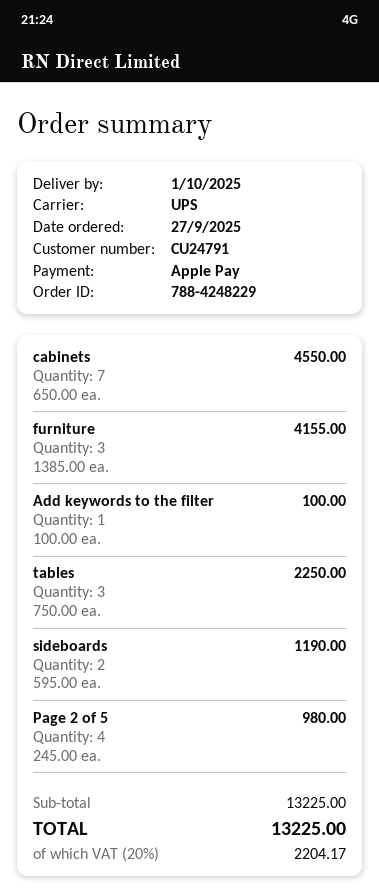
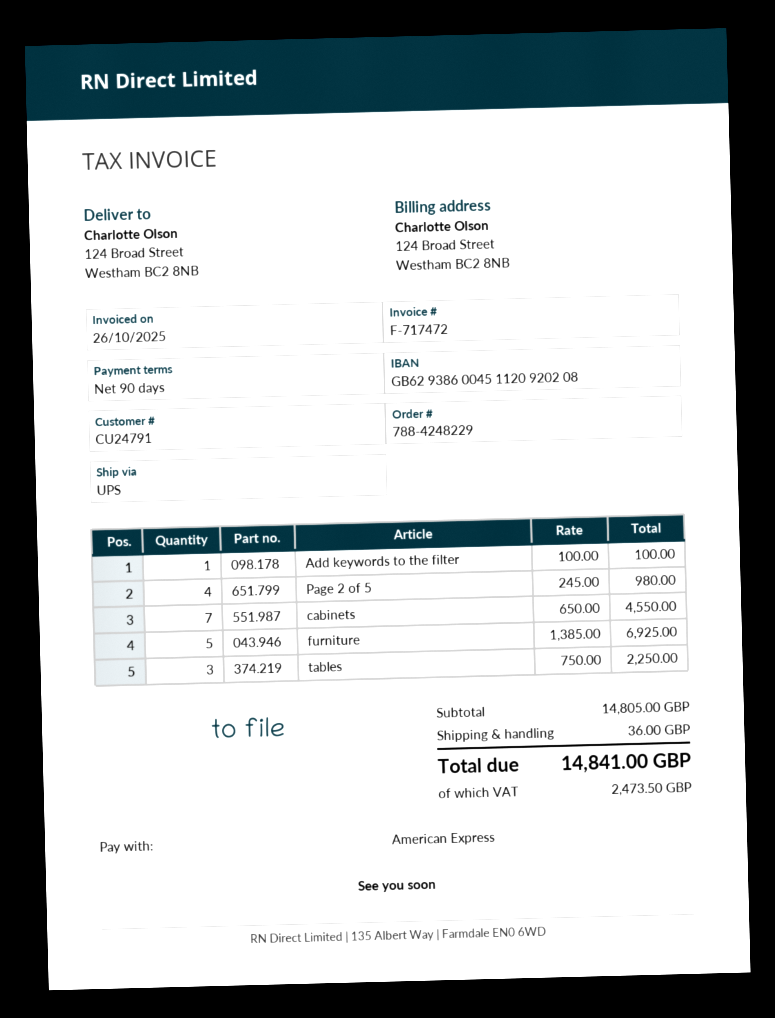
payment method: Apple Pay -> American Express
furniture: 3 x 1385.00 = 4155.00 -> 5 x 1385.00 = 6925.00
sideboards: 2 x 595.00 = 1190.00 -> none
subtotal: 13225.00 -> 14805.00
shipping: none -> 36.00
tax: 2204.17 -> 2473.50
total: 13225.00 -> 14841.00

